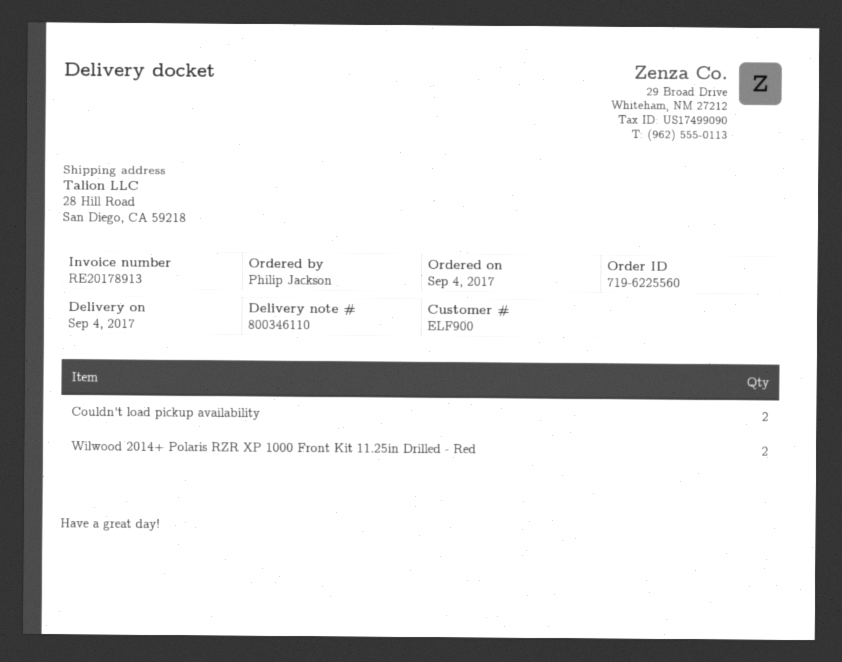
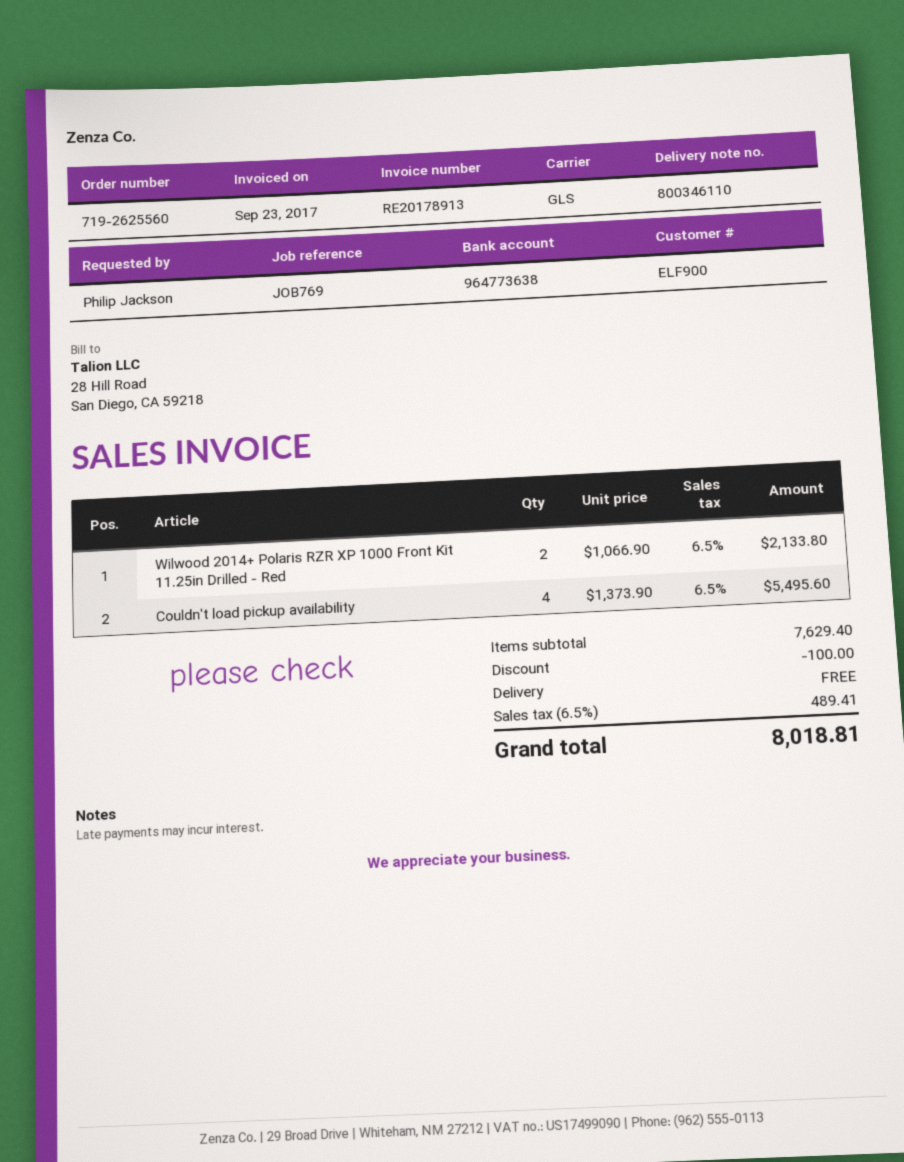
order number: 719-6225560 -> 719-2625560
Couldn't load pickup availability: 2 -> 4

